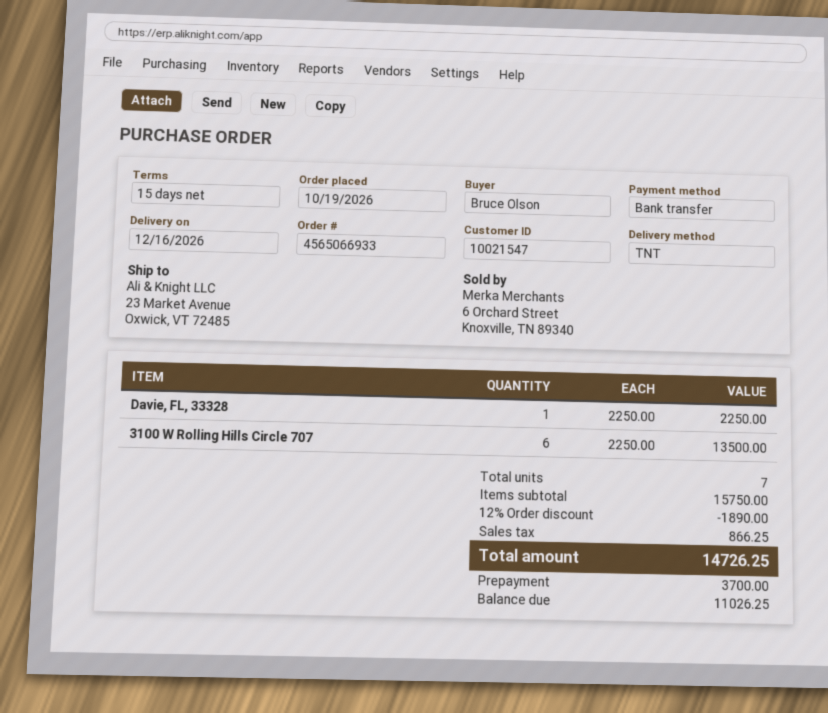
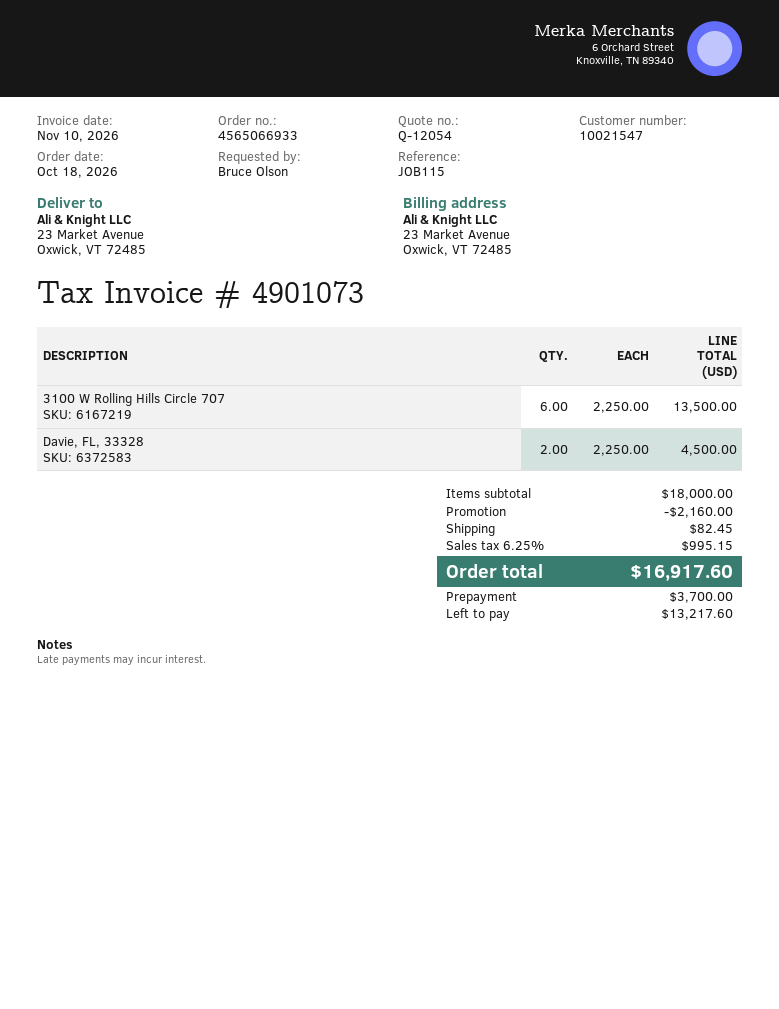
order date: 2026-10-19 -> 2026-10-18
Davie, FL, 33328: 1 x 2250.00 = 2250.00 -> 2 x 2250.00 = 4500.00
subtotal: 15750.00 -> 18000.00
discount: 1890.00 -> 2160.00
shipping: none -> 82.45
tax: 866.25 -> 995.15
total: 14726.25 -> 16917.60
balance: 11026.25 -> 13217.60

